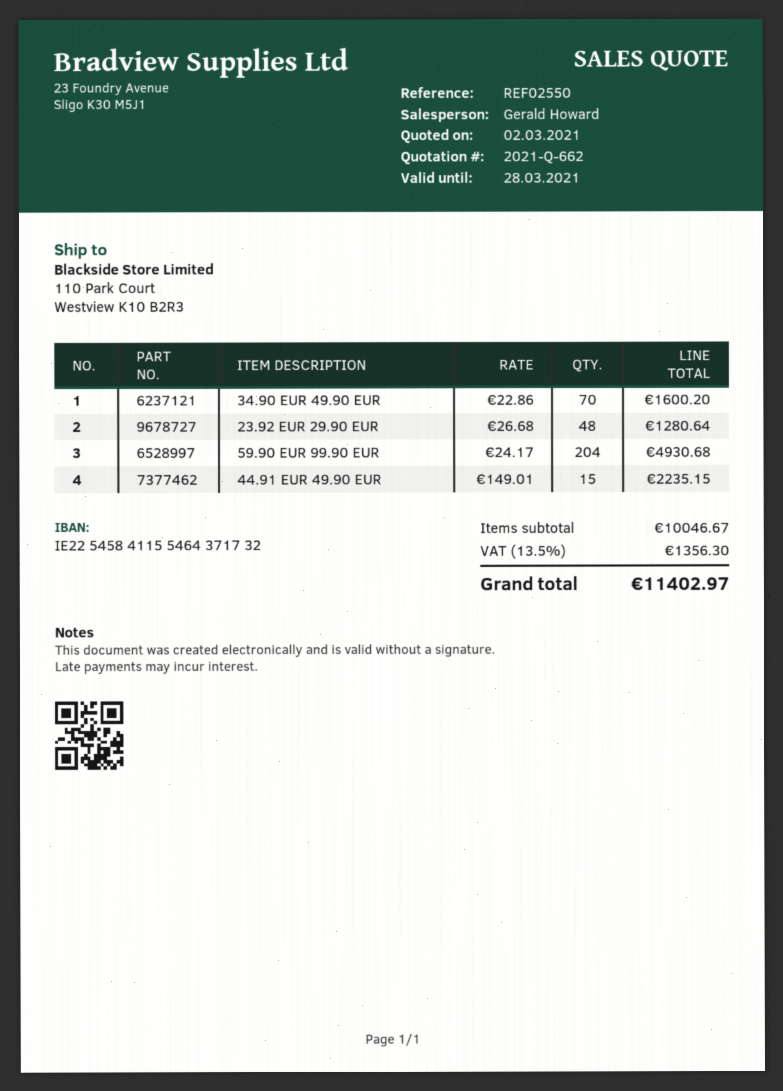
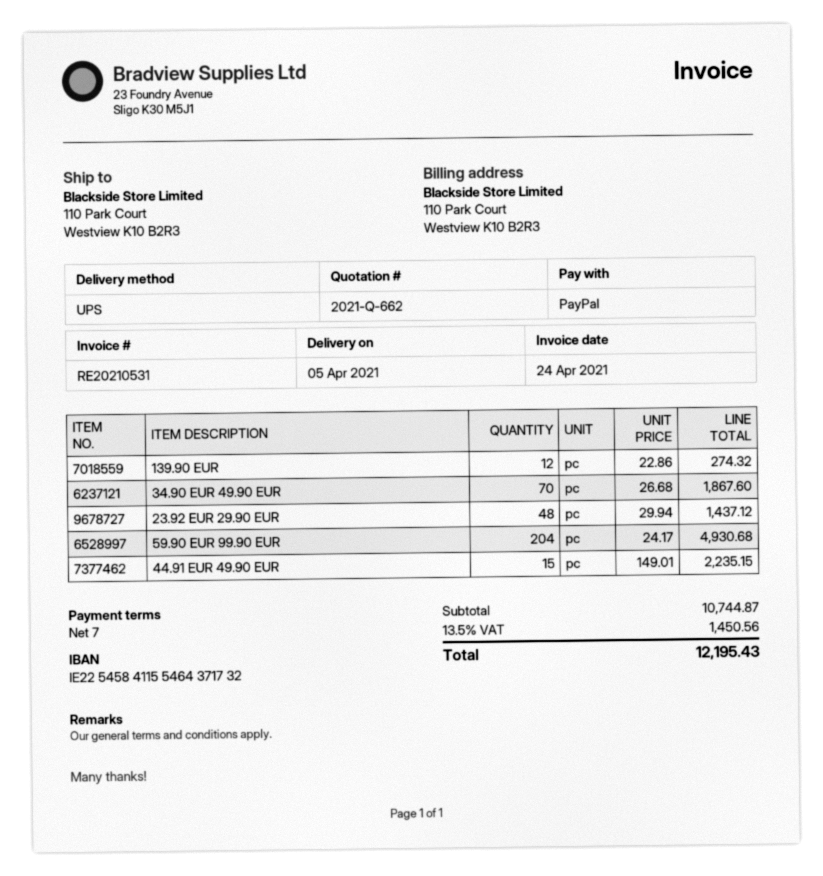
34.90 EUR 49.90 EUR: 70 x 22.86 = 1600.20 -> 70 x 26.68 = 1867.60
23.92 EUR 29.90 EUR: 48 x 26.68 = 1280.64 -> 48 x 29.94 = 1437.12
139.90 EUR: none -> 12 x 22.86 = 274.32
subtotal: 10046.67 -> 10744.87
tax: 13.5% = 1356.30 -> 13.5% = 1450.56
total: 11402.97 -> 12195.43

